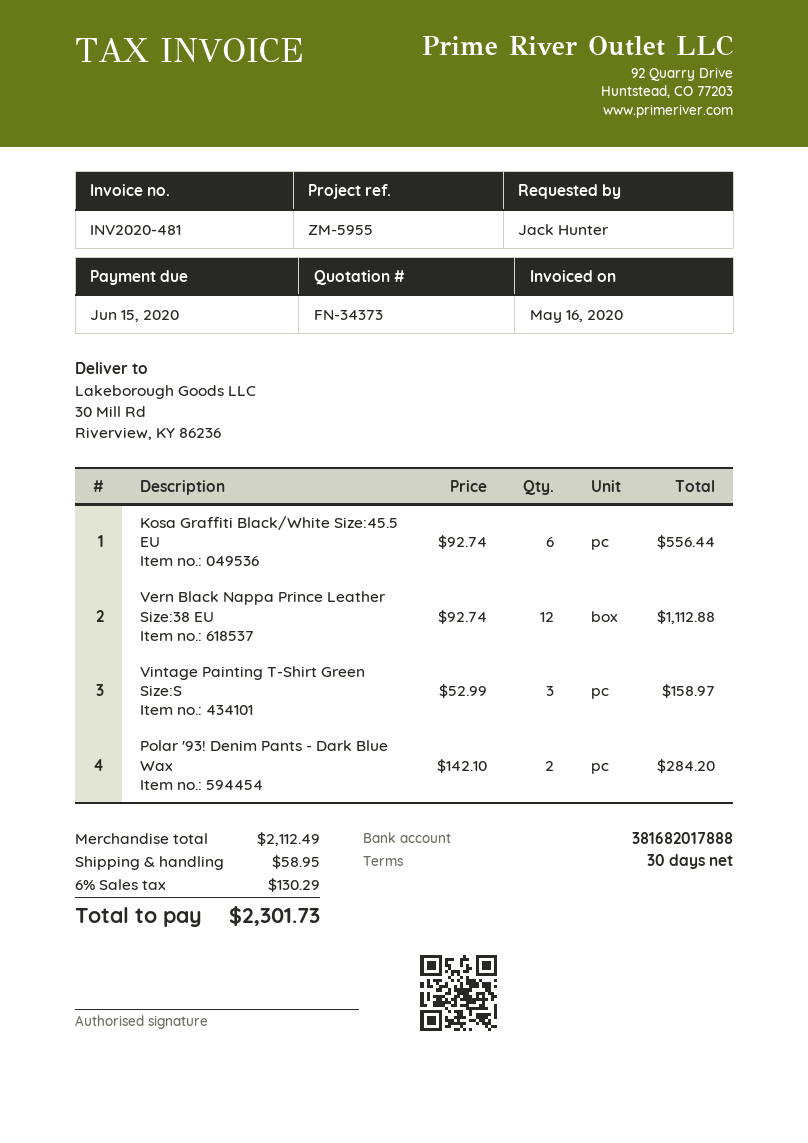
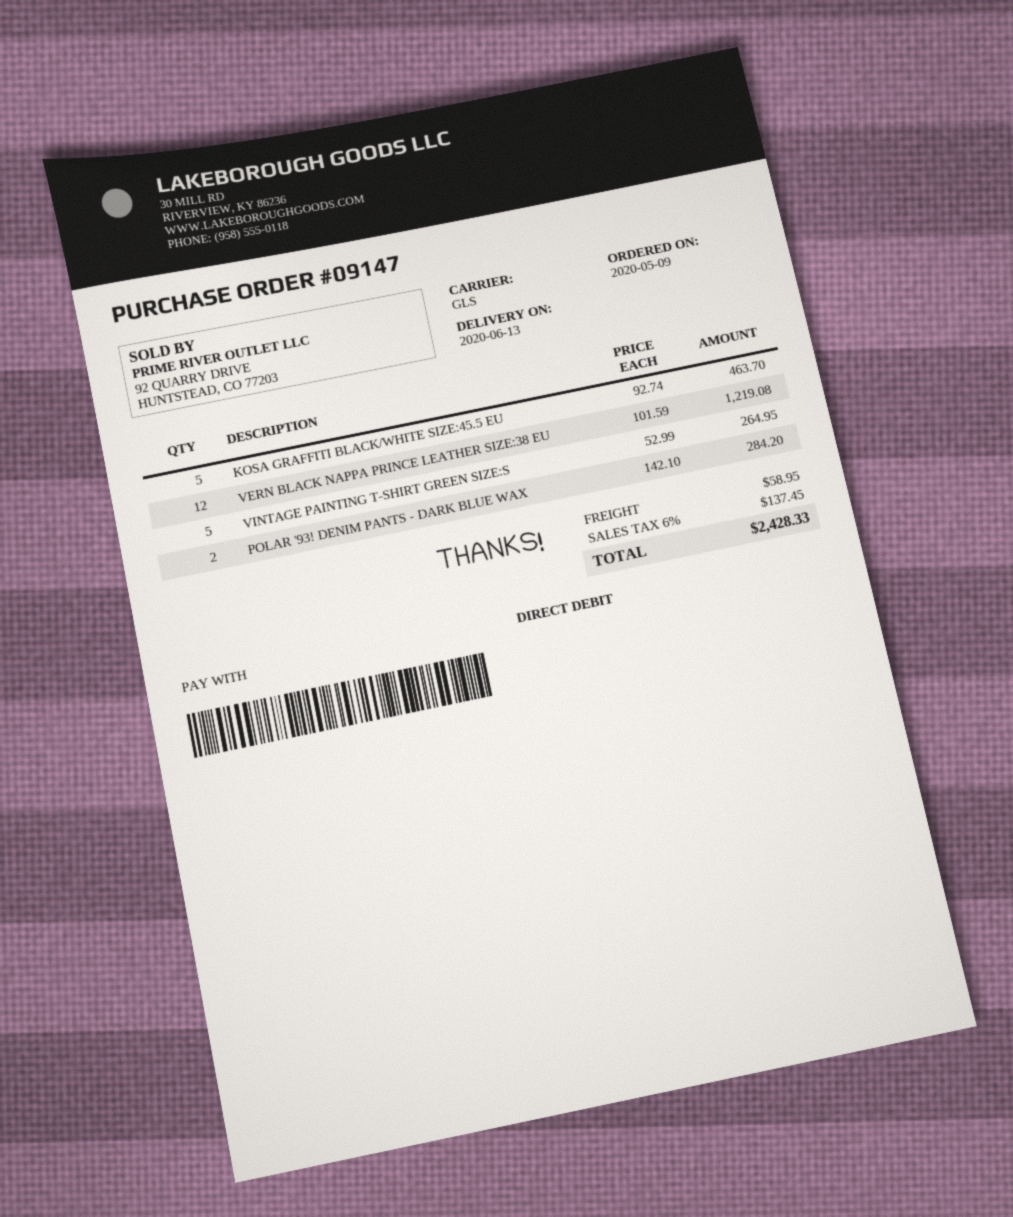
Kosa Graffiti Black/White Size:45.5 EU: 6 x 92.74 = 556.44 -> 5 x 92.74 = 463.70
Vern Black Nappa Prince Leather Size:38 EU: 12 x 92.74 = 1112.88 -> 12 x 101.59 = 1219.08
Vintage Painting T-Shirt Green Size:S: 3 x 52.99 = 158.97 -> 5 x 52.99 = 264.95
tax: 6% = 130.29 -> 6% = 137.45
total: 2301.73 -> 2428.33

